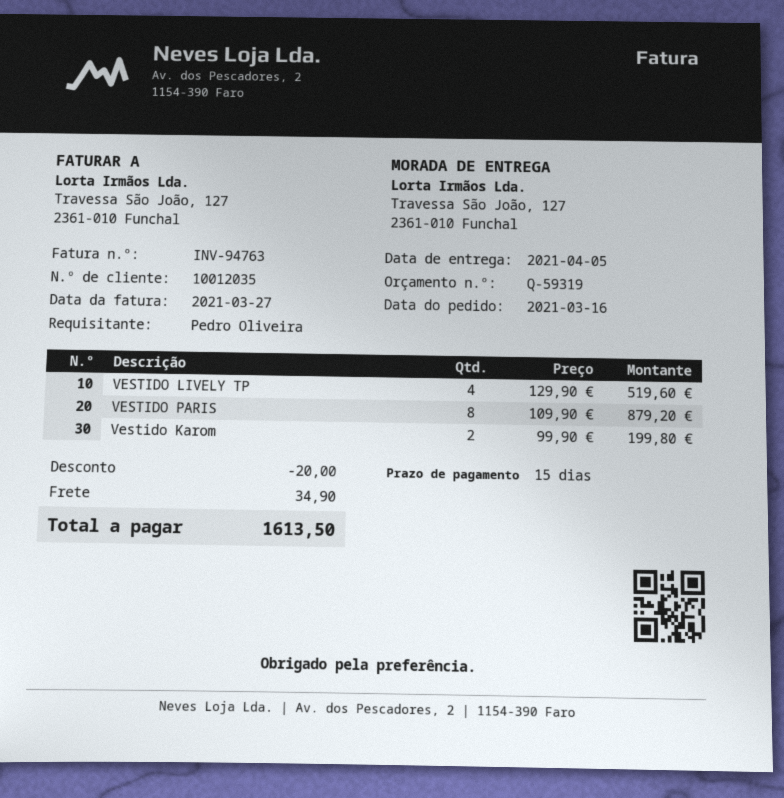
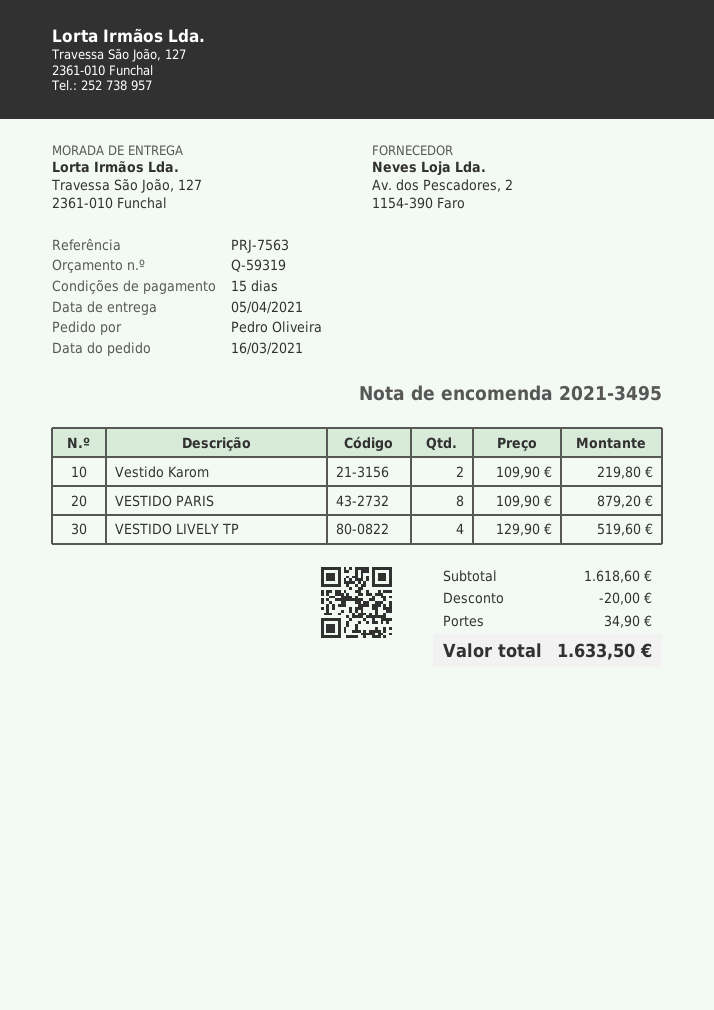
Vestido Karom: 2 x 99.90 = 199.80 -> 2 x 109.90 = 219.80
total: 1613.50 -> 1633.50

